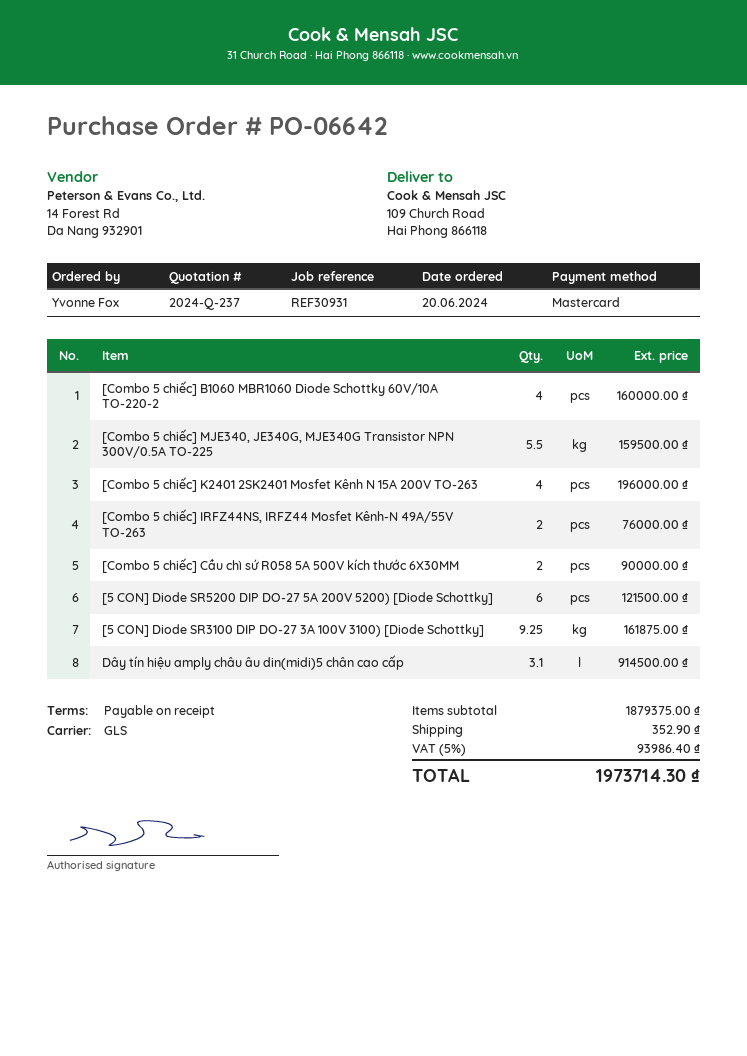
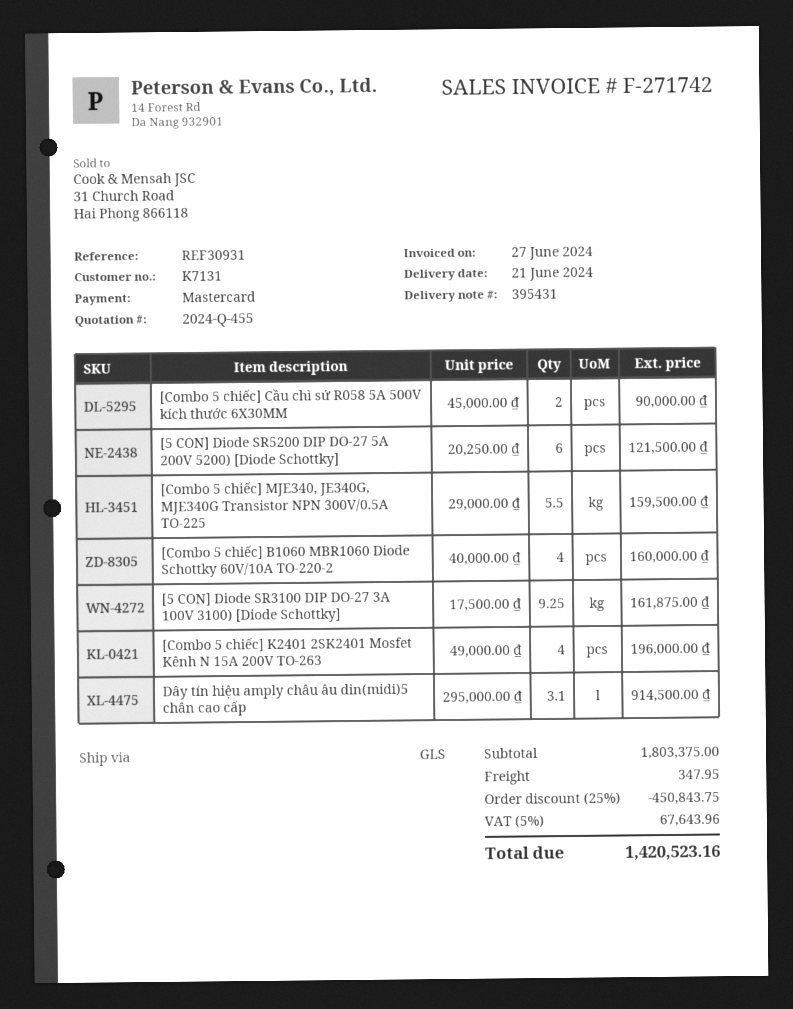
quote number: 2024-Q-237 -> 2024-Q-455
[Combo 5 chiếc] IRFZ44NS, IRFZ44 Mosfet Kênh-N 49A/55V TO-263: 2 for 76000.00 -> none
subtotal: 1879375.00 -> 1803375.00
discount: none -> 25% = 450843.75
shipping: 352.90 -> 347.95
tax: 5% = 93986.40 -> 5% = 67643.96
total: 1973714.30 -> 1420523.16

